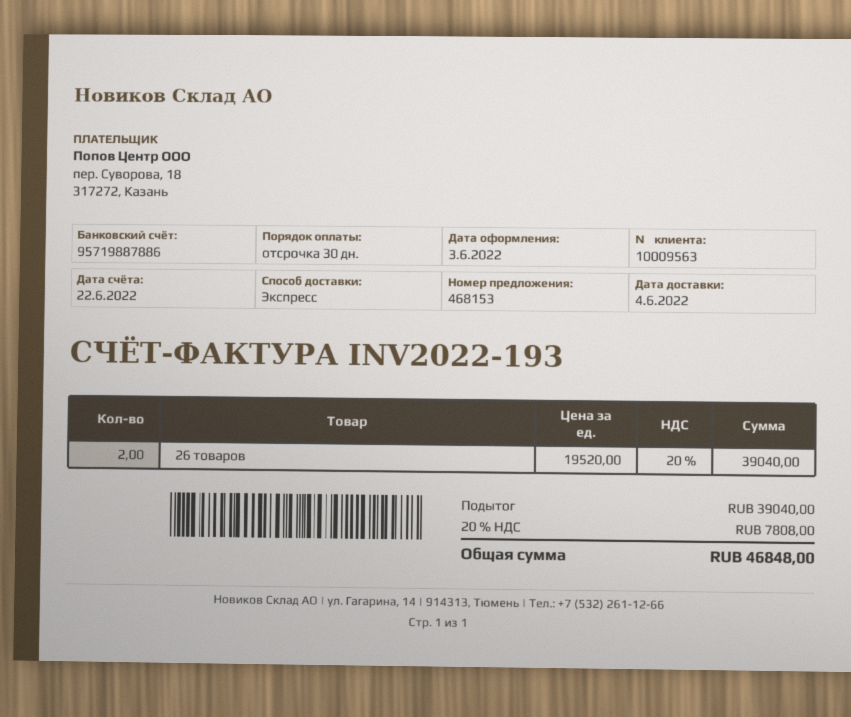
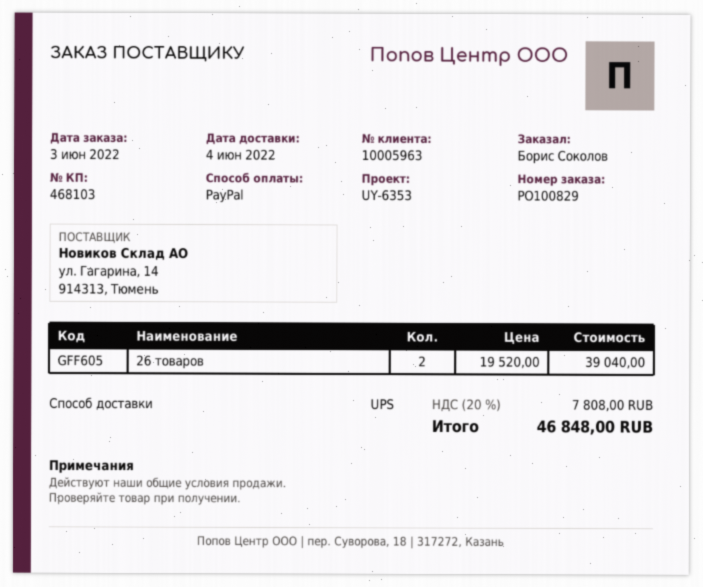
quote number: 468153 -> 468103
customer number: 10009563 -> 10005963
shipping method: express -> UPS

